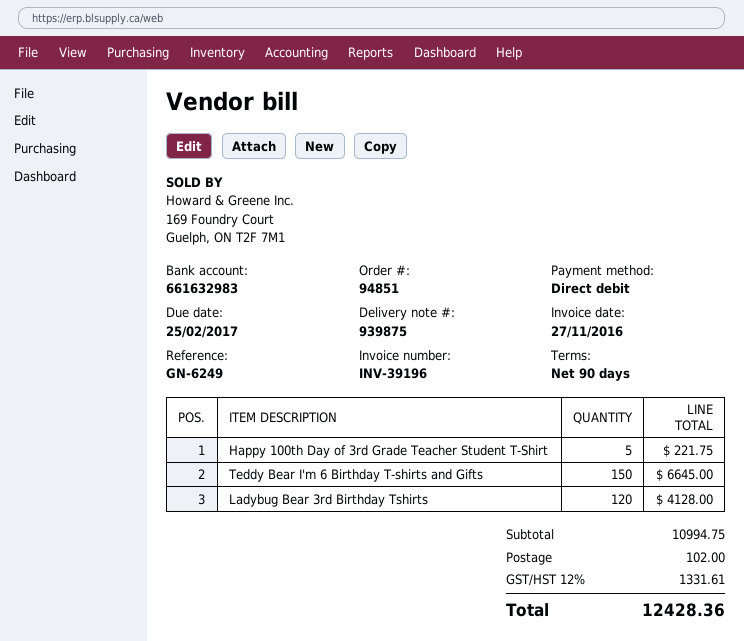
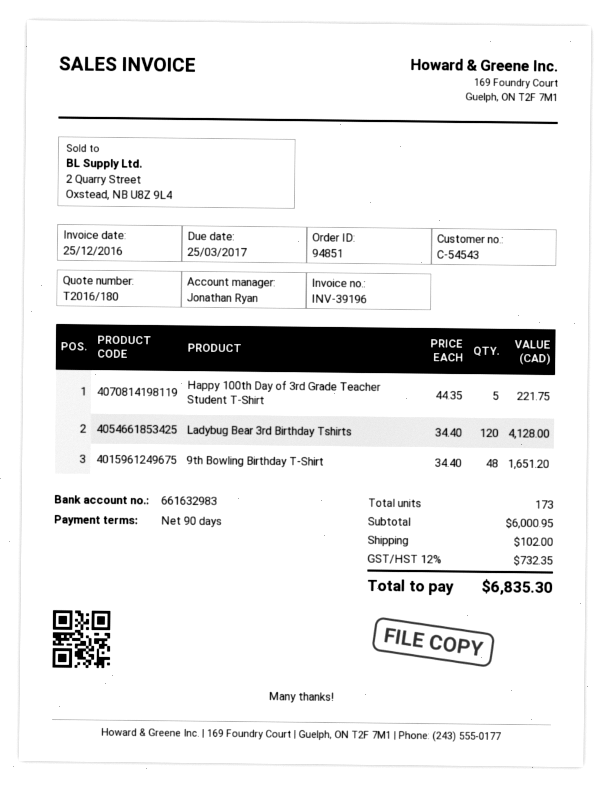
invoice date: 2016-11-27 -> 2016-12-25
due date: 2017-02-25 -> 2017-03-25
Teddy Bear I'm 6 Birthday T-shirts and Gifts: 150 for 6645.00 -> none
9th Bowling Birthday T-Shirt: none -> 48 for 1651.20
subtotal: 10994.75 -> 6000.95
tax: 12% = 1331.61 -> 12% = 732.35
total: 12428.36 -> 6835.30

